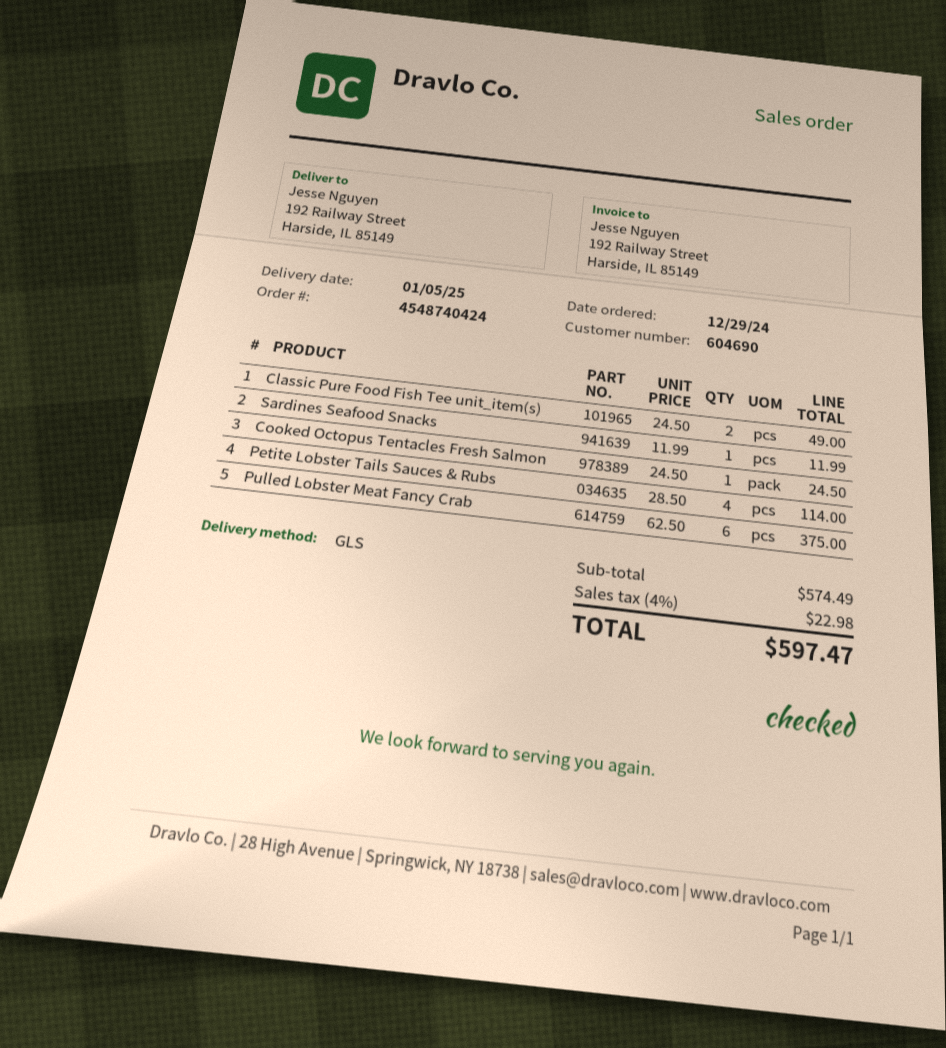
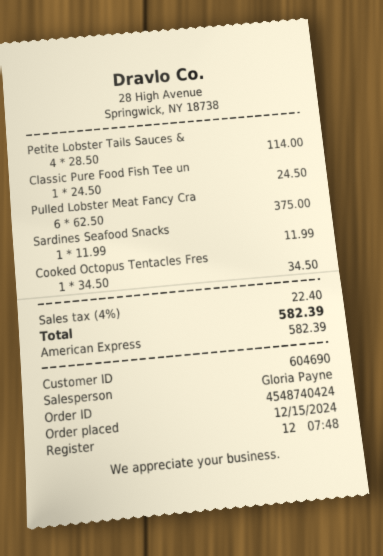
order date: 2024-12-29 -> 2024-12-15
Classic Pure Food Fish Tee unit_item(s): 2 x 24.50 = 49.00 -> 1 x 24.50 = 24.50
Cooked Octopus Tentacles Fresh Salmon: 1 x 24.50 = 24.50 -> 1 x 34.50 = 34.50
tax: 4% = 22.98 -> 4% = 22.40
total: 597.47 -> 582.39

